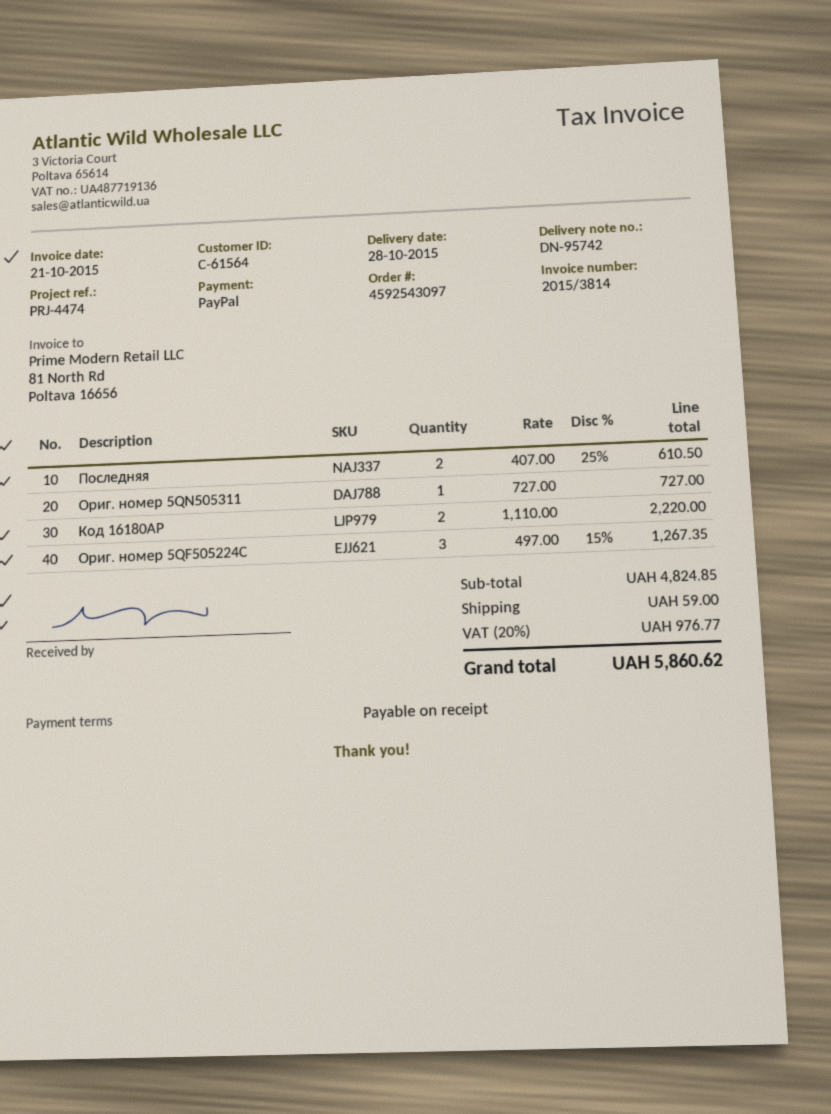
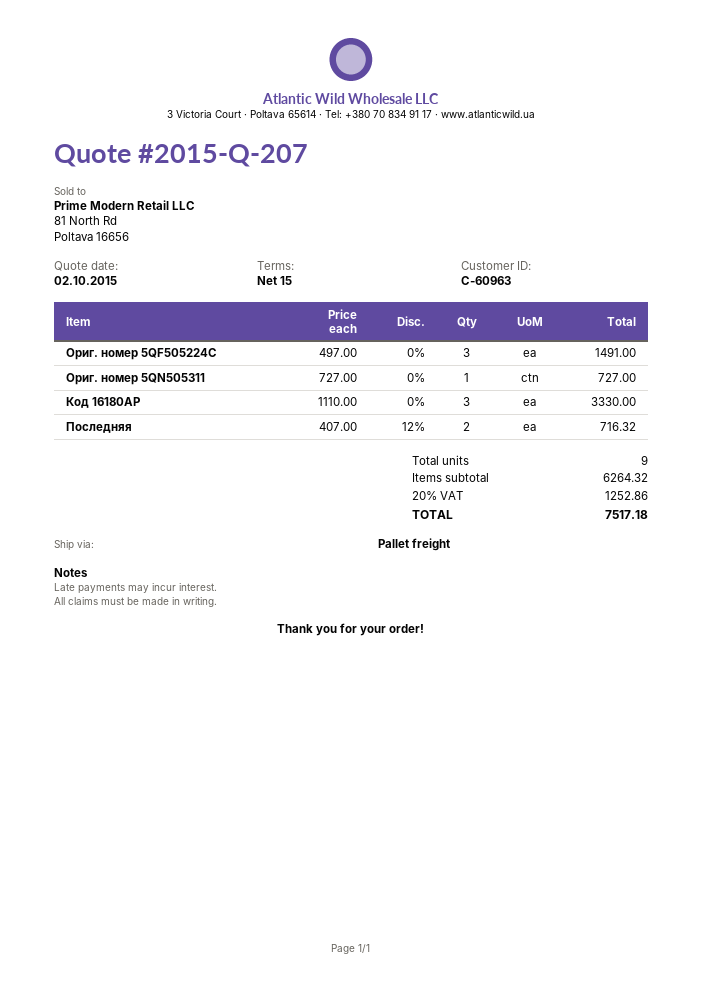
payment terms: on receipt -> 15 days
customer number: C-61564 -> C-60963
Последняя: 2 x 407.00 - 25% = 610.50 -> 2 x 407.00 - 12% = 716.32
Код 16180AP: 2 x 1110.00 = 2220.00 -> 3 x 1110.00 = 3330.00
Ориг. номер 5QF505224C: 3 x 497.00 - 15% = 1267.35 -> 3 x 497.00 = 1491.00
subtotal: 4824.85 -> 6264.32
shipping: 59.00 -> none
tax: 20% = 976.77 -> 20% = 1252.86
total: 5860.62 -> 7517.18

